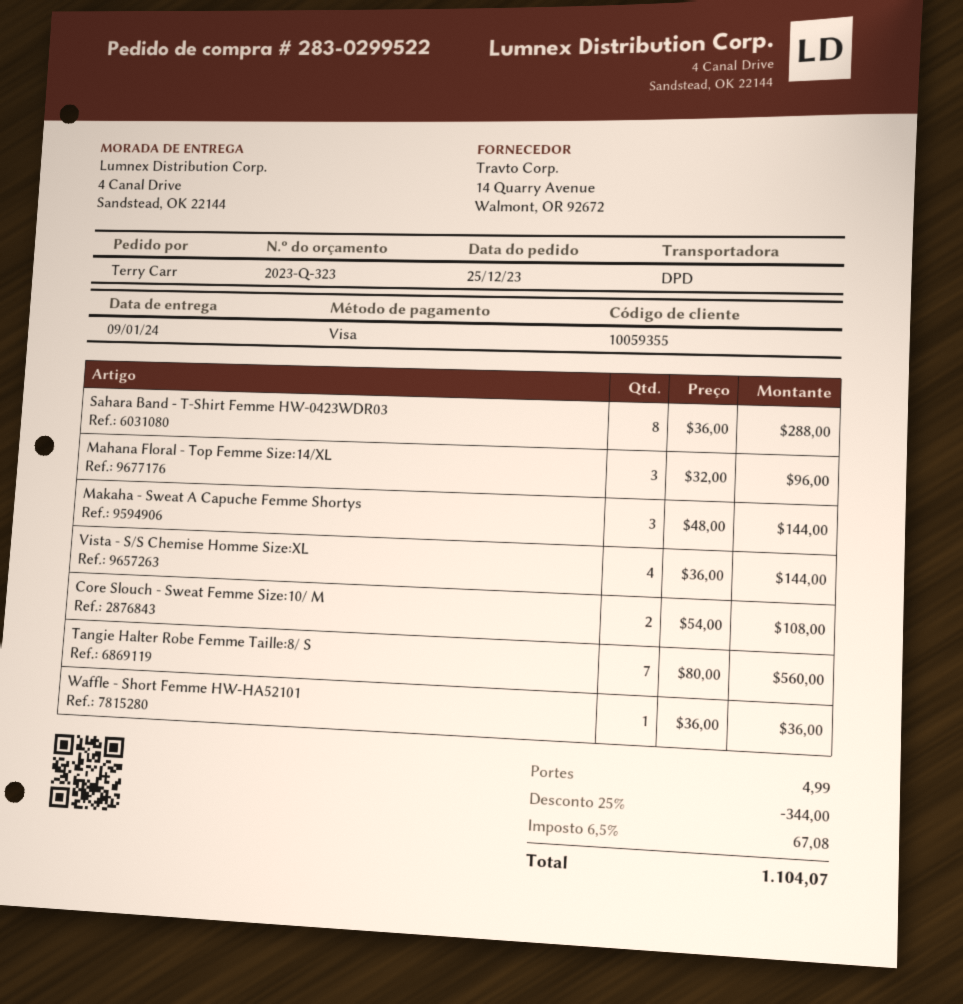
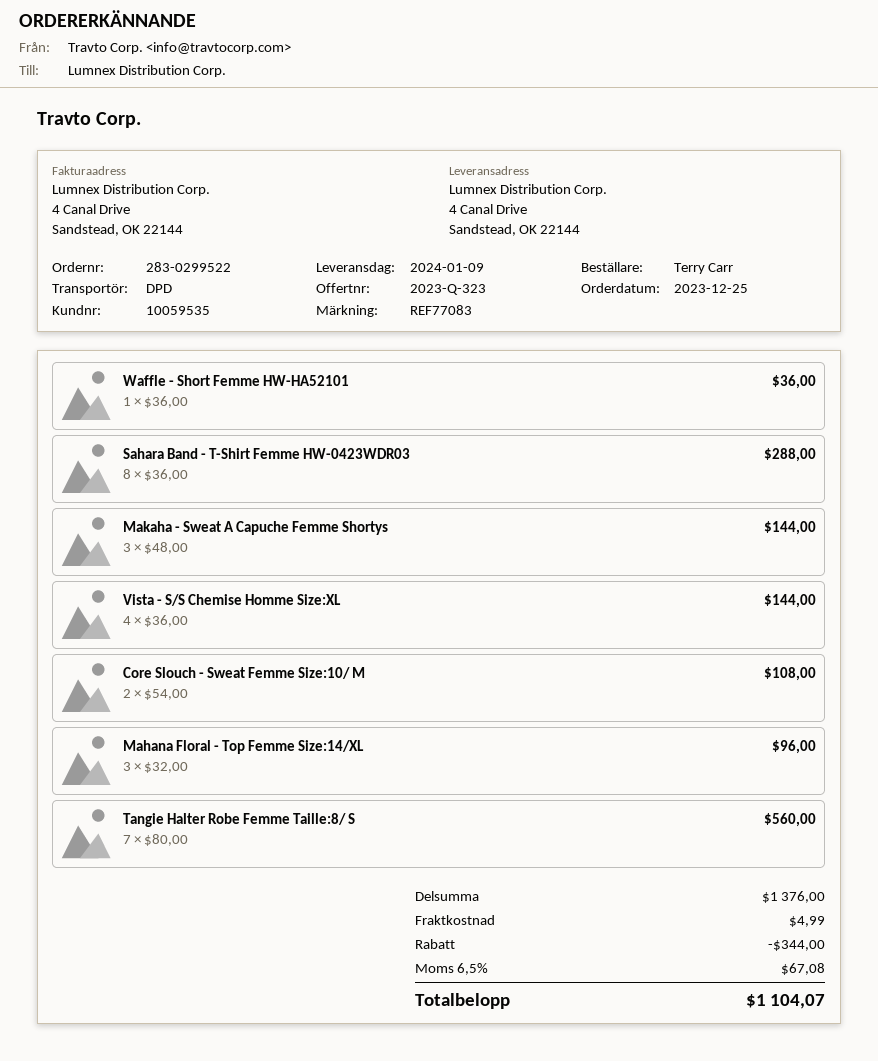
customer number: 10059355 -> 10059535

